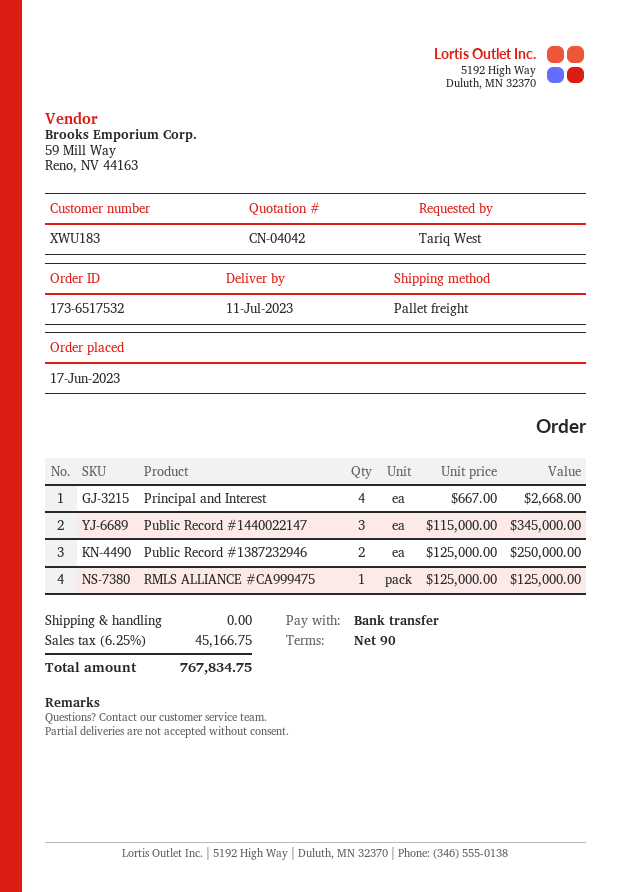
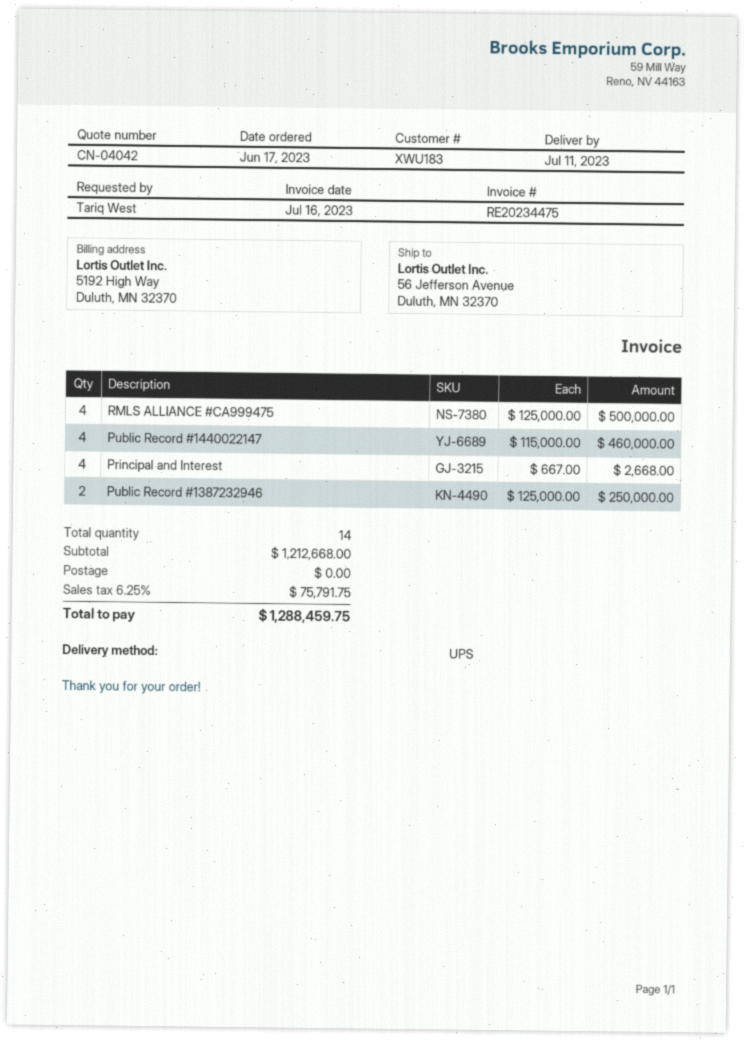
shipping method: pallet freight -> UPS
Public Record #1440022147: 3 x 115000.00 = 345000.00 -> 4 x 115000.00 = 460000.00
RMLS ALLIANCE #CA999475: 1 x 125000.00 = 125000.00 -> 4 x 125000.00 = 500000.00
tax: 6.25% = 45166.75 -> 6.25% = 75791.75
total: 767834.75 -> 1288459.75

